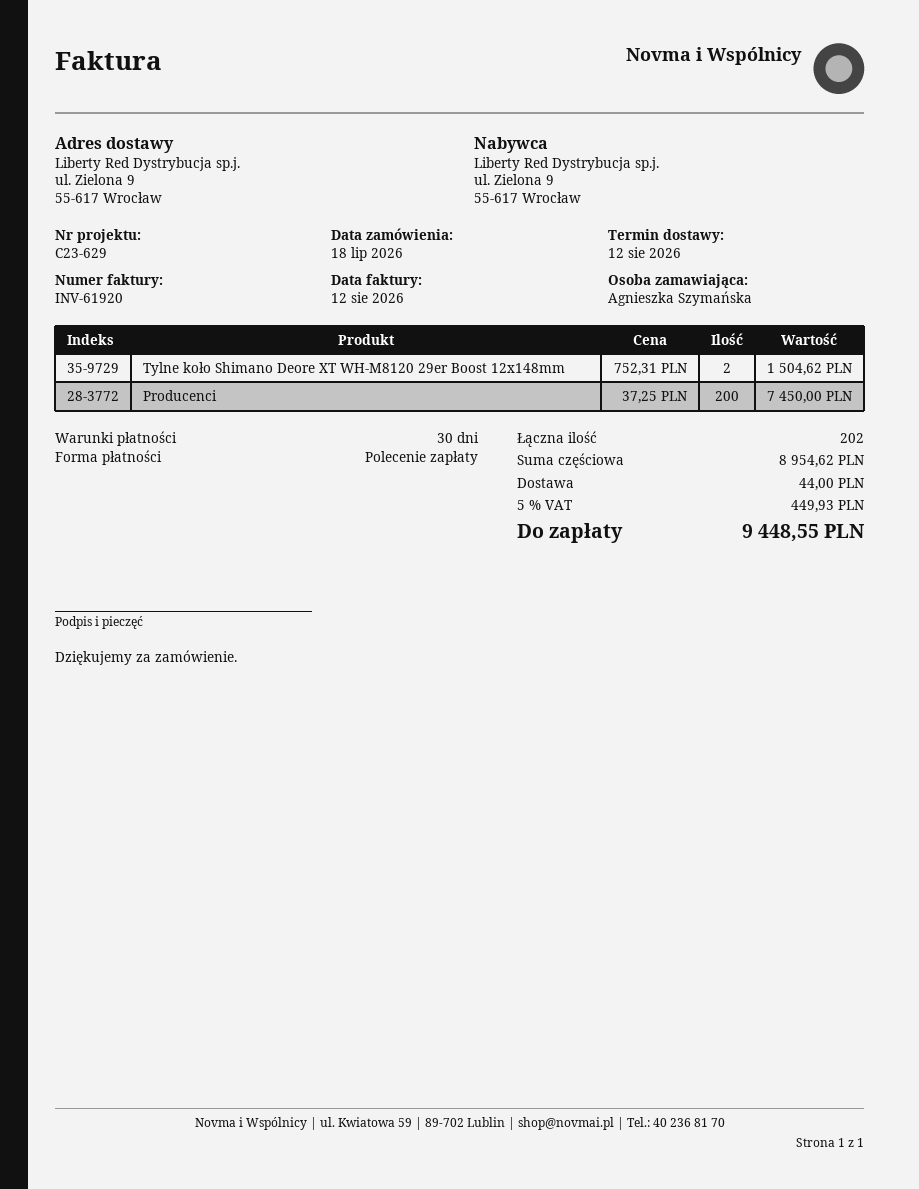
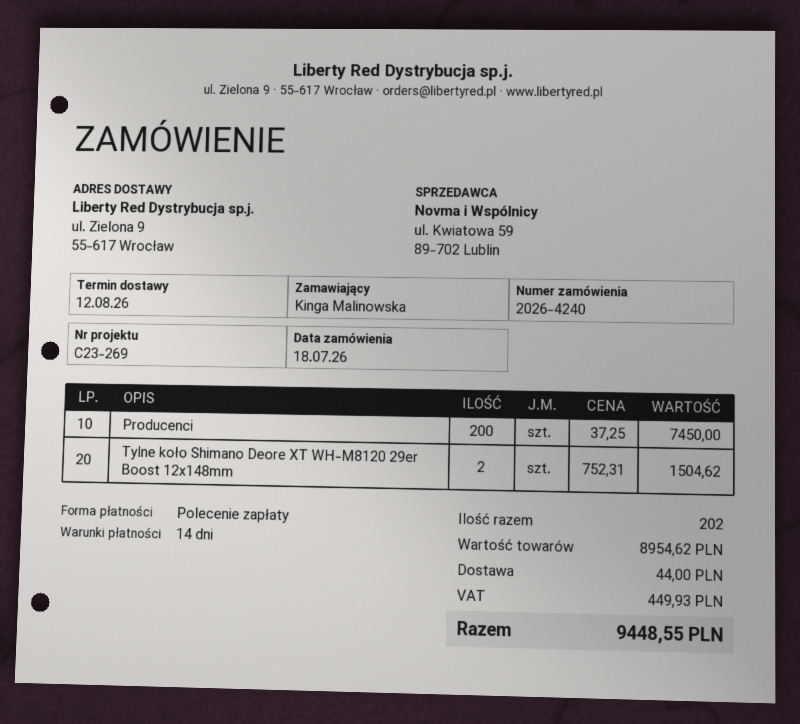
payment terms: 30 days -> 14 days
reference: C23-629 -> C23-269
ordered by: Agnieszka Szymańska -> Kinga Malinowska

